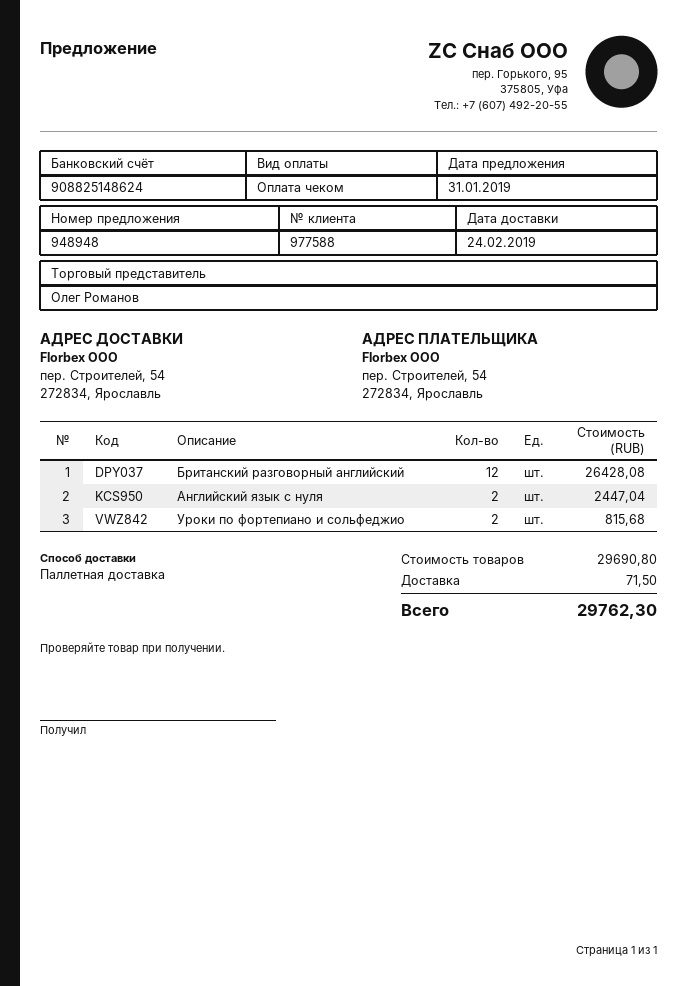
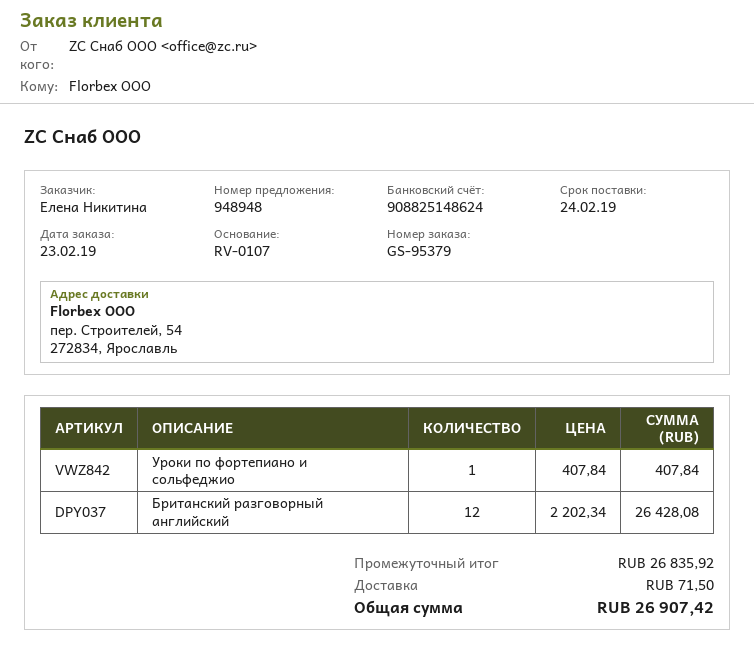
Английский язык с нуля: 2 for 2447.04 -> none
Уроки по фортепиано и сольфеджио: 2 for 815.68 -> 1 for 407.84
subtotal: 29690.80 -> 26835.92
total: 29762.30 -> 26907.42

